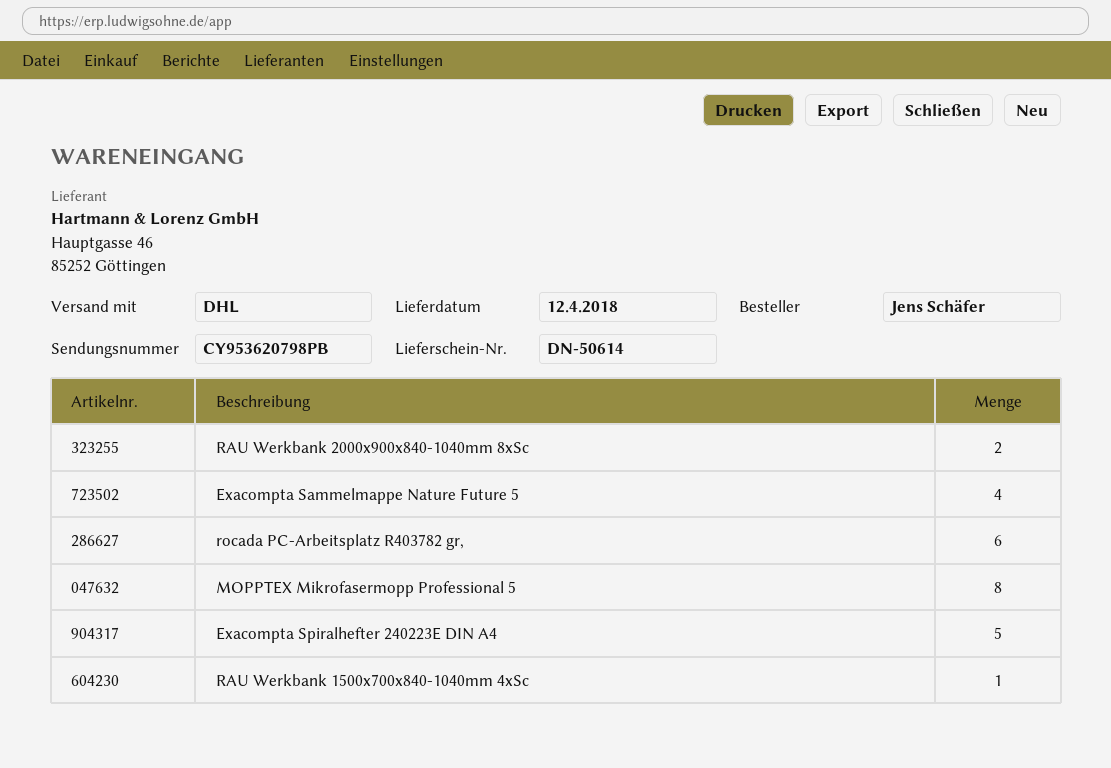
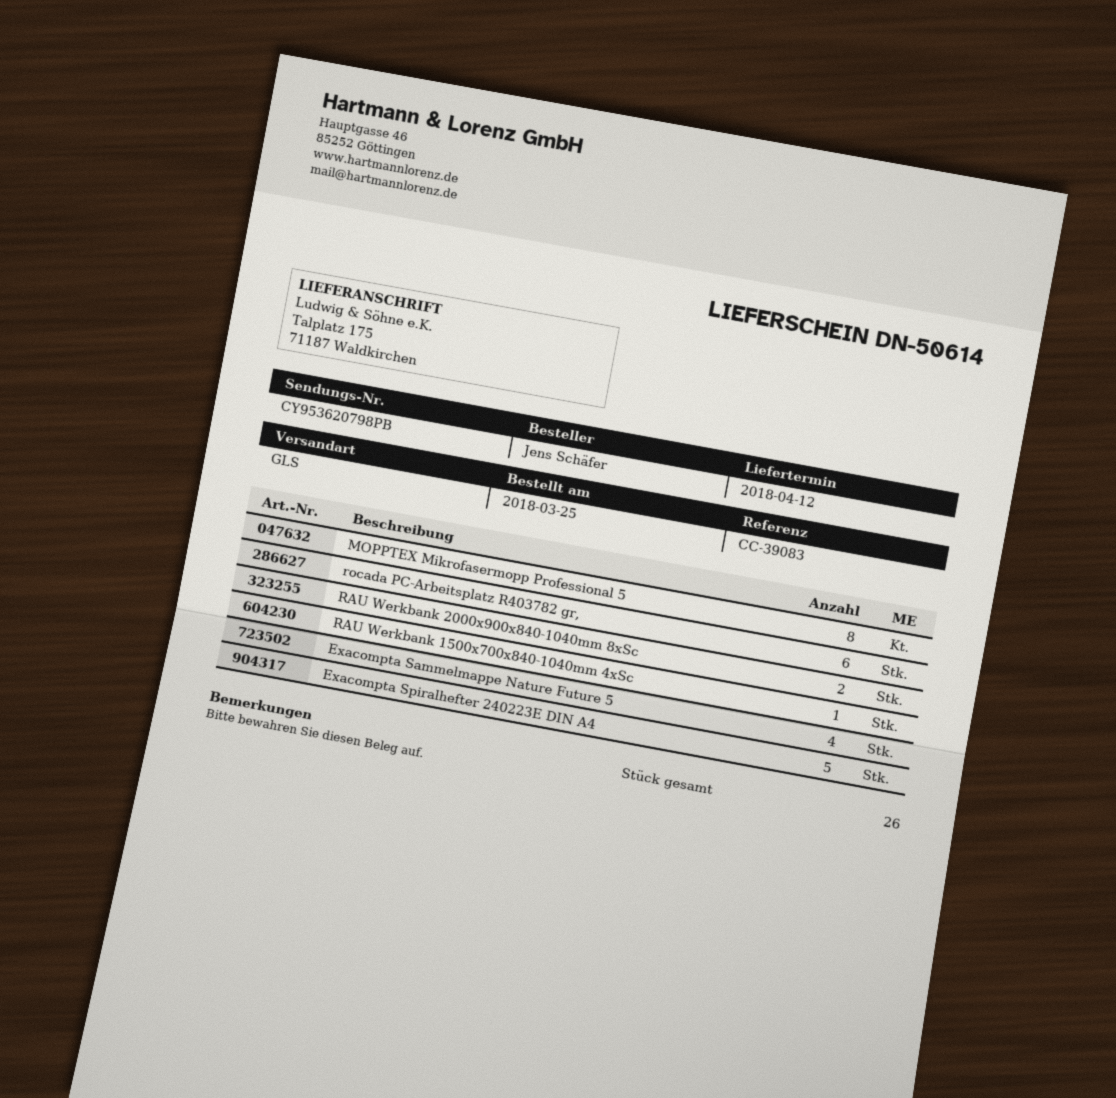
shipping method: DHL -> GLS

